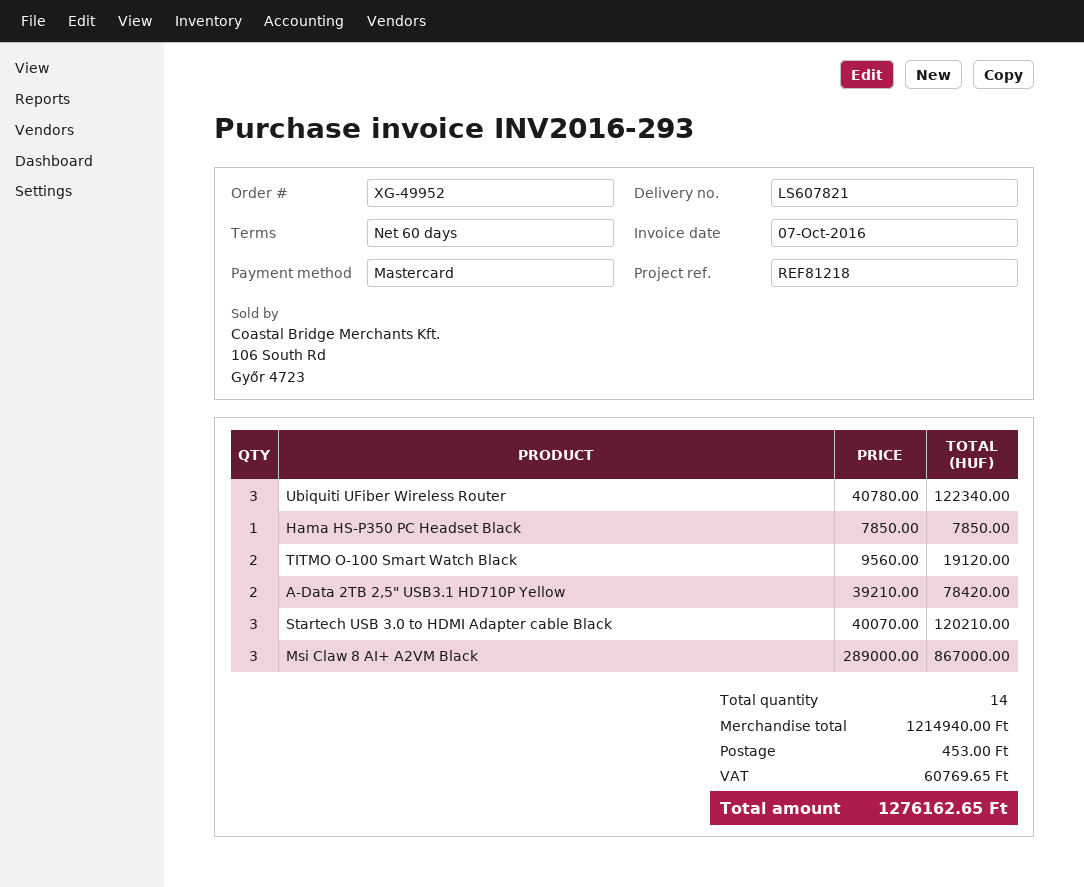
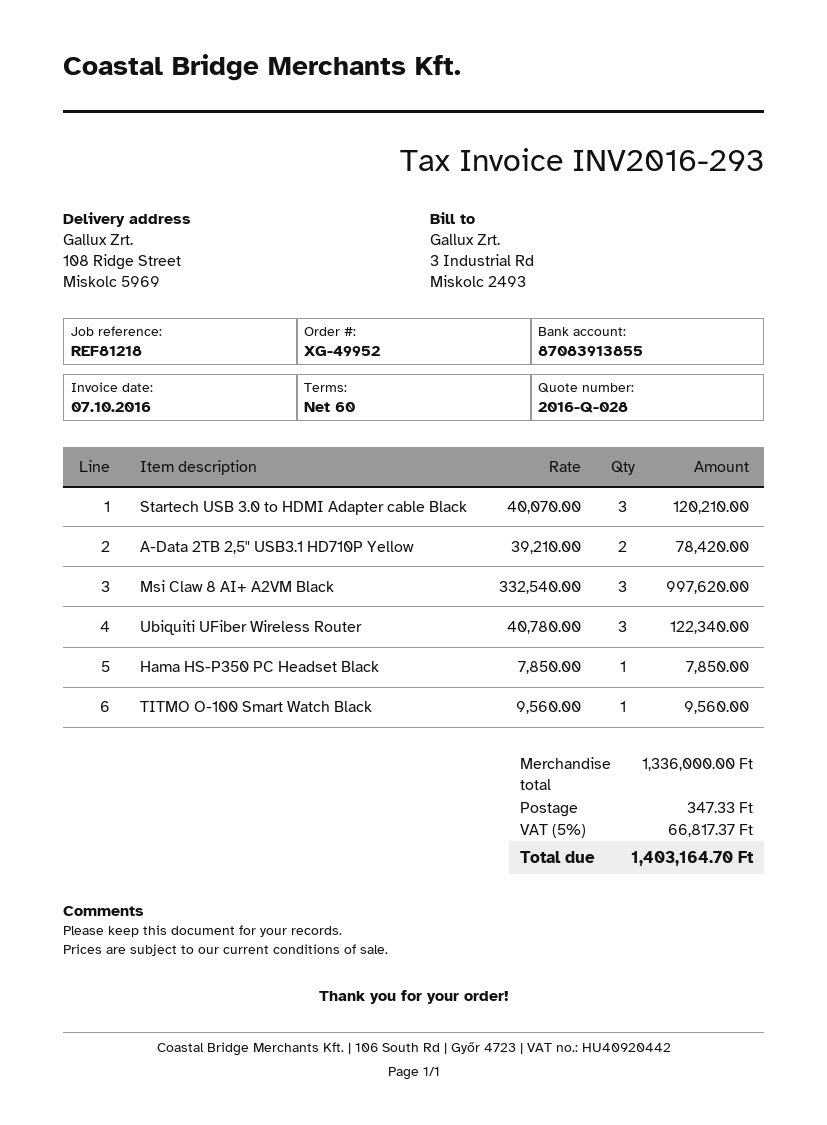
TITMO O-100 Smart Watch Black: 2 x 9560.00 = 19120.00 -> 1 x 9560.00 = 9560.00
Msi Claw 8 AI+ A2VM Black: 3 x 289000.00 = 867000.00 -> 3 x 332540.00 = 997620.00
subtotal: 1214940.00 -> 1336000.00
shipping: 453.00 -> 347.33
tax: 60769.65 -> 66817.37
total: 1276162.65 -> 1403164.70

